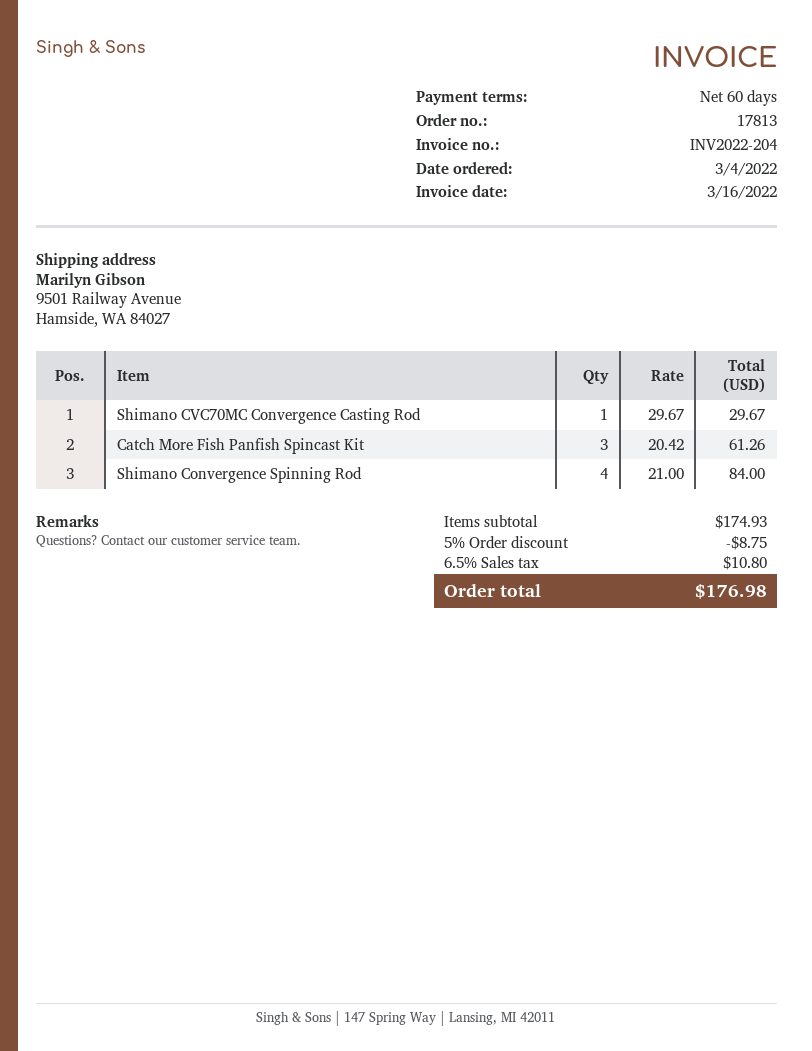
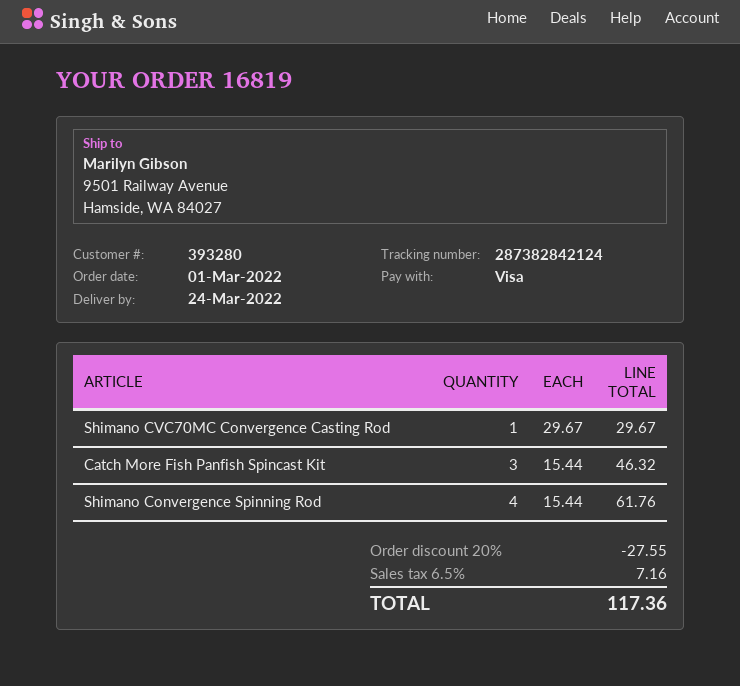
order number: 17813 -> 16819
order date: 2022-03-04 -> 2022-03-01
Catch More Fish Panfish Spincast Kit: 3 x 20.42 = 61.26 -> 3 x 15.44 = 46.32
Shimano Convergence Spinning Rod: 4 x 21.00 = 84.00 -> 4 x 15.44 = 61.76
discount: 5% = 8.75 -> 20% = 27.55
tax: 6.5% = 10.80 -> 6.5% = 7.16
total: 176.98 -> 117.36

